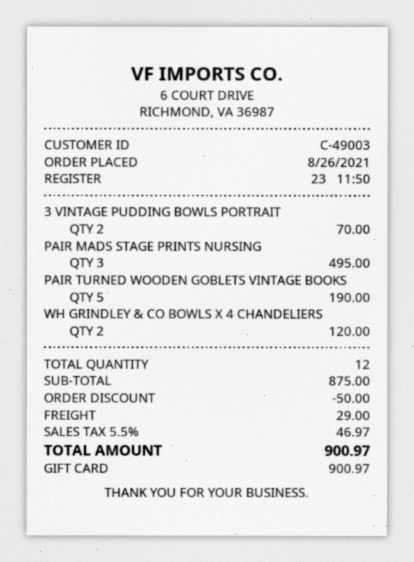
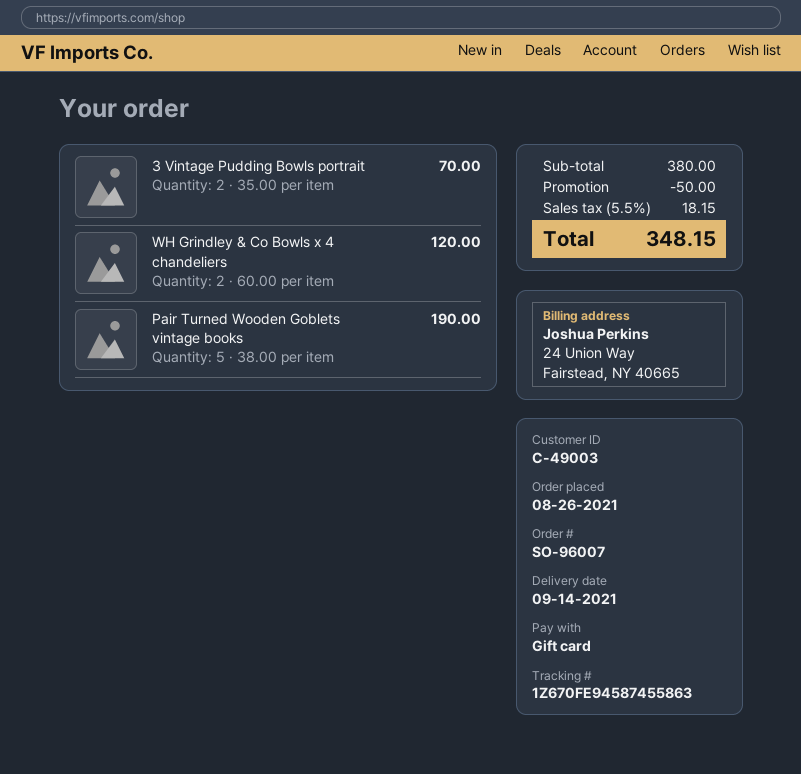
PAIR MADS STAGE PRINTS NURSING: 3 for 495.00 -> none
subtotal: 875.00 -> 380.00
shipping: 29.00 -> none
tax: 5.5% = 46.97 -> 5.5% = 18.15
total: 900.97 -> 348.15

